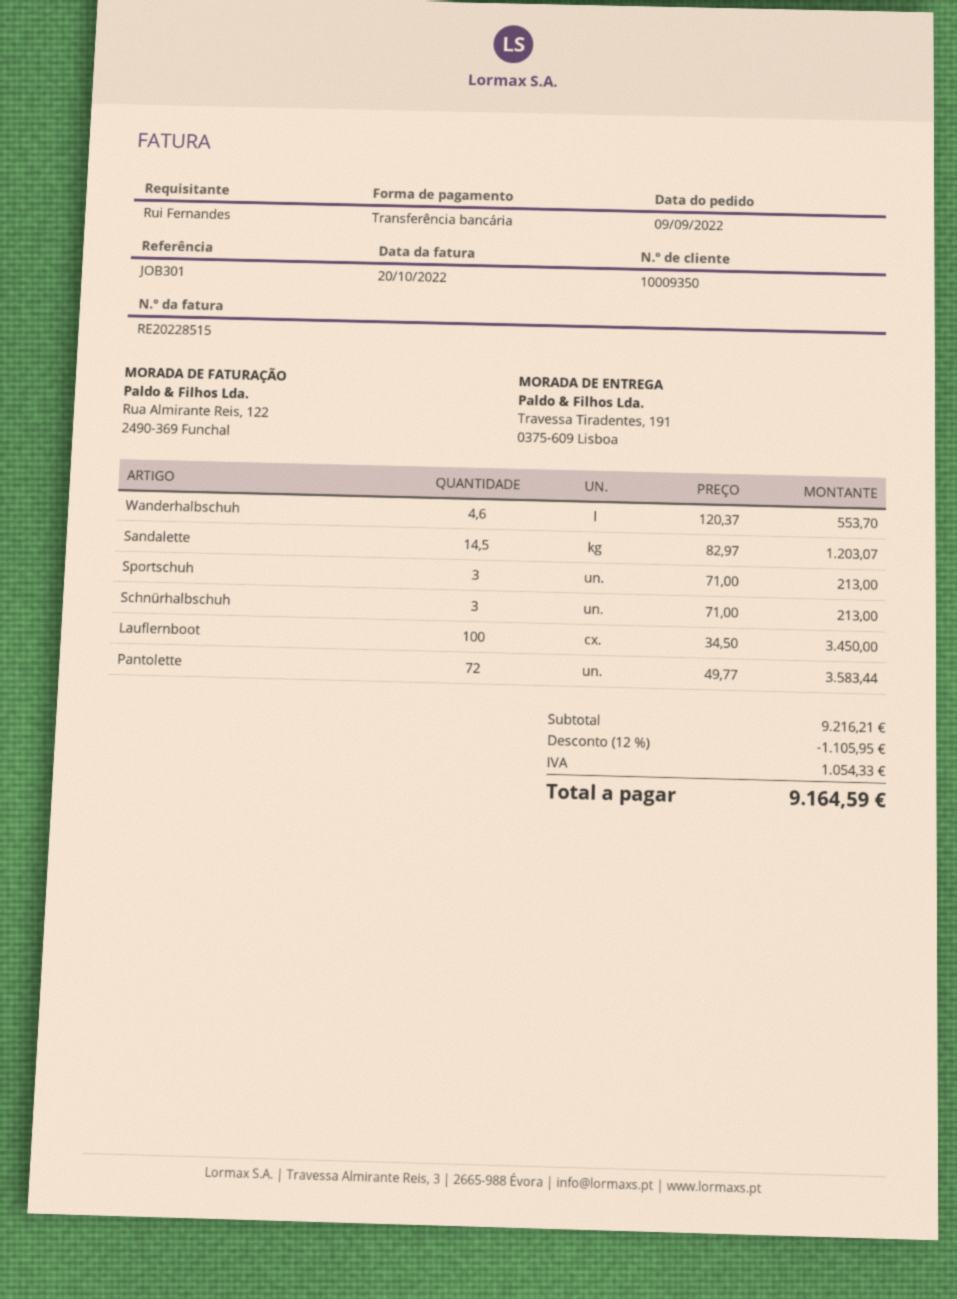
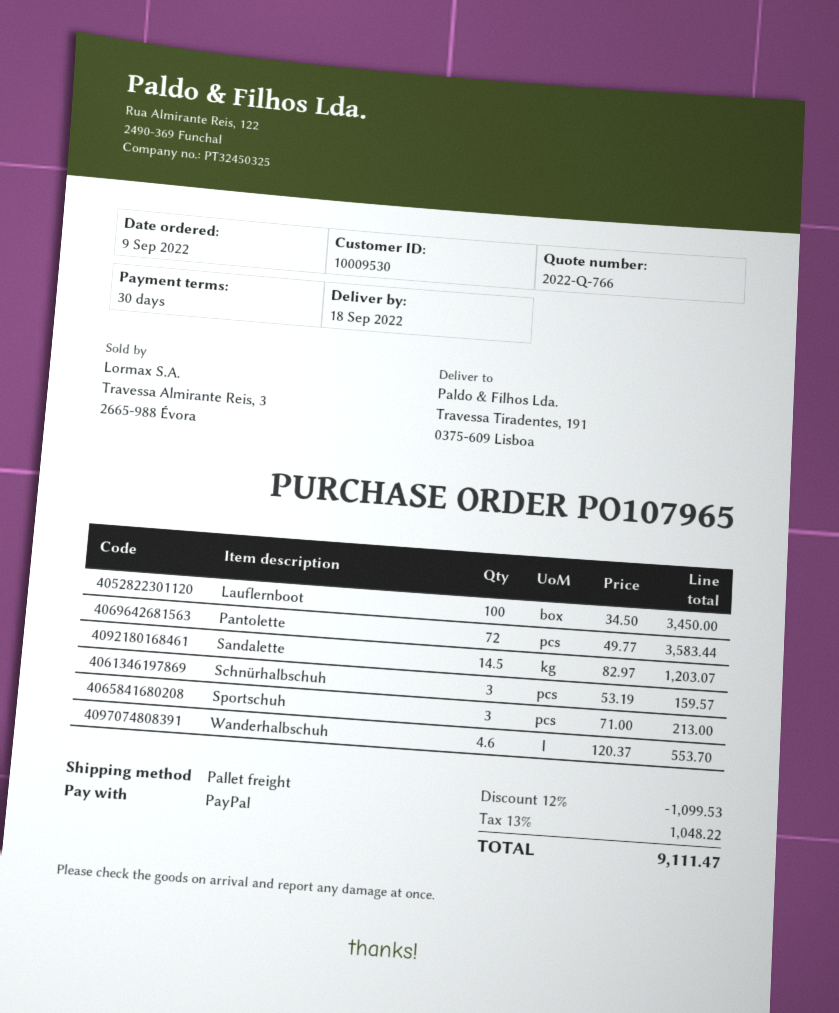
customer number: 10009350 -> 10009530
payment method: bank transfer -> PayPal
Schnürhalbschuh: 3 x 71.00 = 213.00 -> 3 x 53.19 = 159.57
discount: 12% = 1105.95 -> 12% = 1099.53
tax: 1054.33 -> 1048.22
total: 9164.59 -> 9111.47

